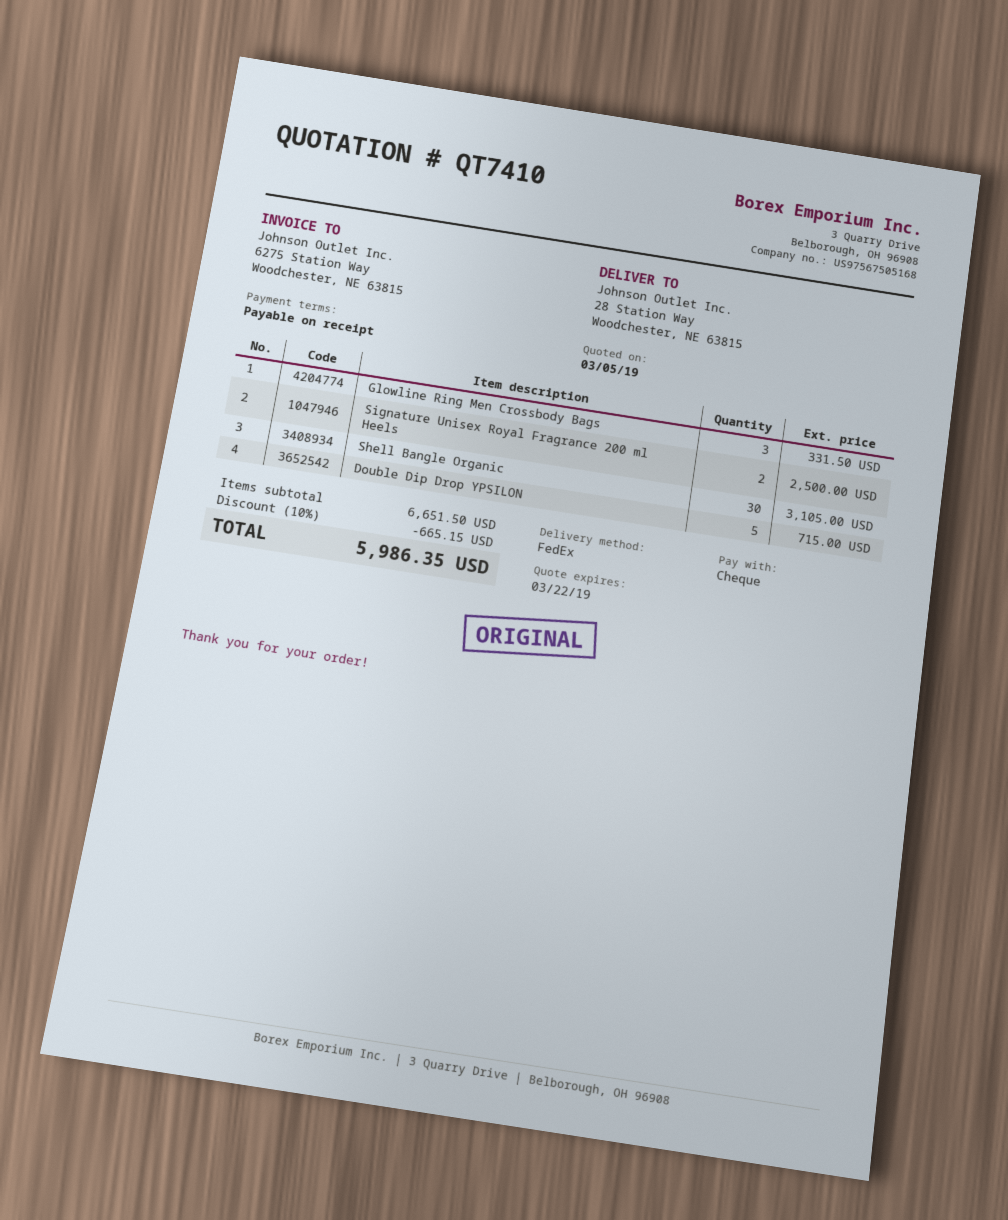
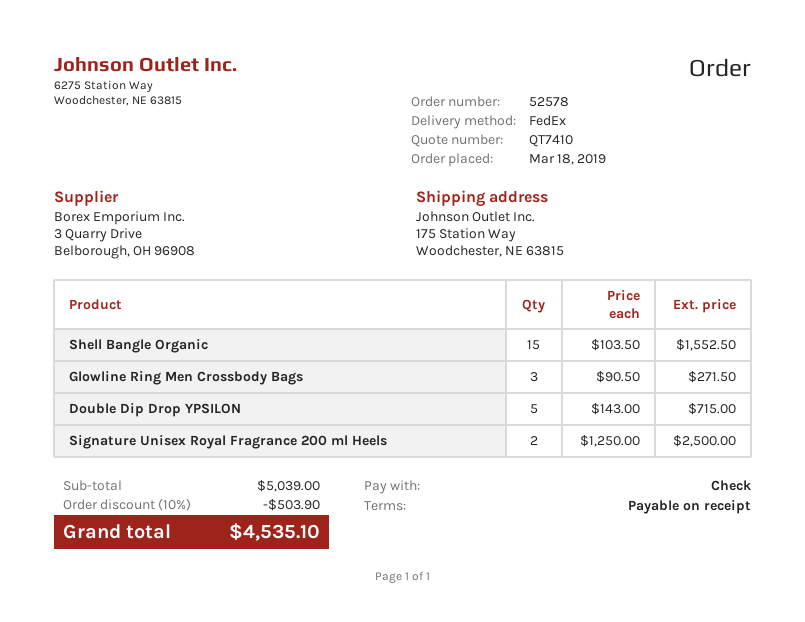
ship to: 28 Station Way, Woodchester, NE 63815 -> 175 Station Way, Woodchester, NE 63815
Glowline Ring Men Crossbody Bags: 3 for 331.50 -> 3 for 271.50
Shell Bangle Organic: 30 for 3105.00 -> 15 for 1552.50
subtotal: 6651.50 -> 5039.00
discount: 10% = 665.15 -> 10% = 503.90
total: 5986.35 -> 4535.10

